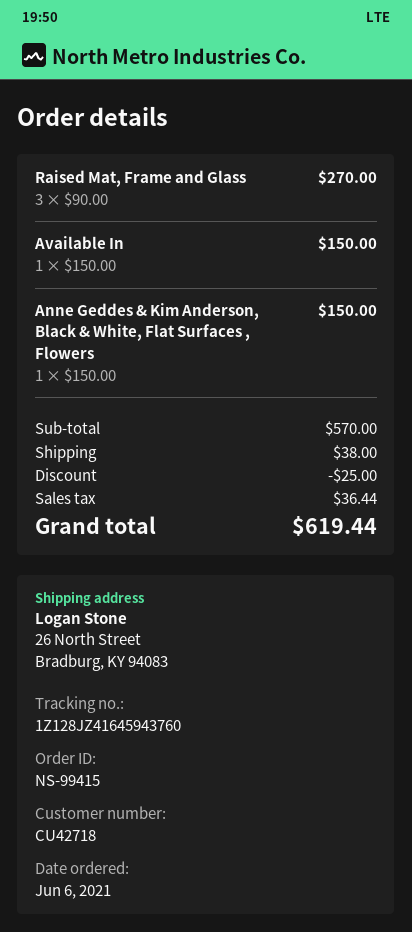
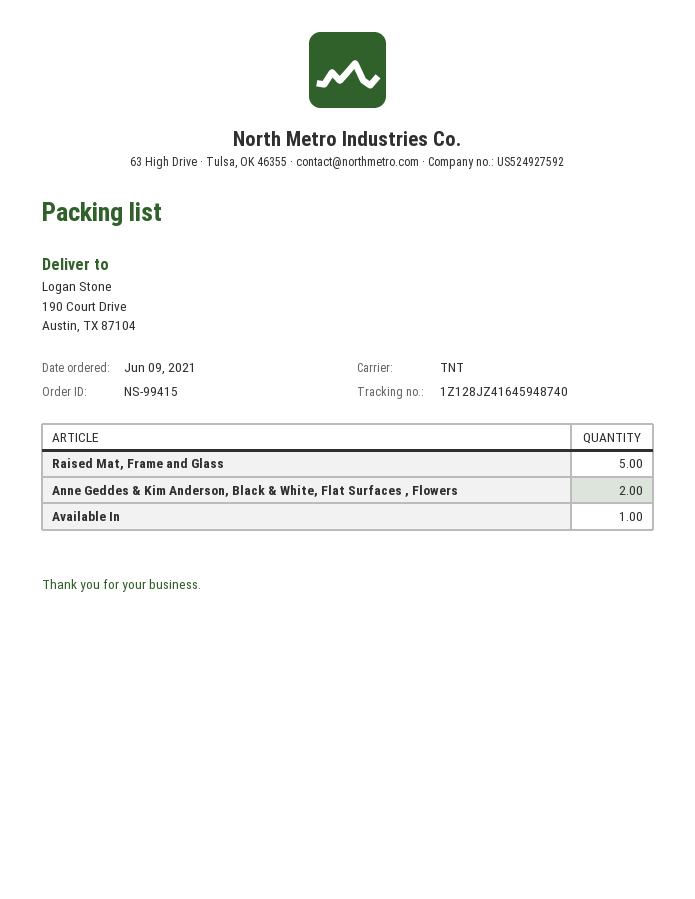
order date: 2021-06-06 -> 2021-06-09
tracking number: 1Z128JZ41645943760 -> 1Z128JZ41645948740
ship to: 26 North Street, Bradburg, KY 94083 -> 190 Court Drive, Austin, TX 87104
Raised Mat, Frame and Glass: 3 -> 5
Anne Geddes & Kim Anderson, Black & White, Flat Surfaces , Flowers: 1 -> 2

